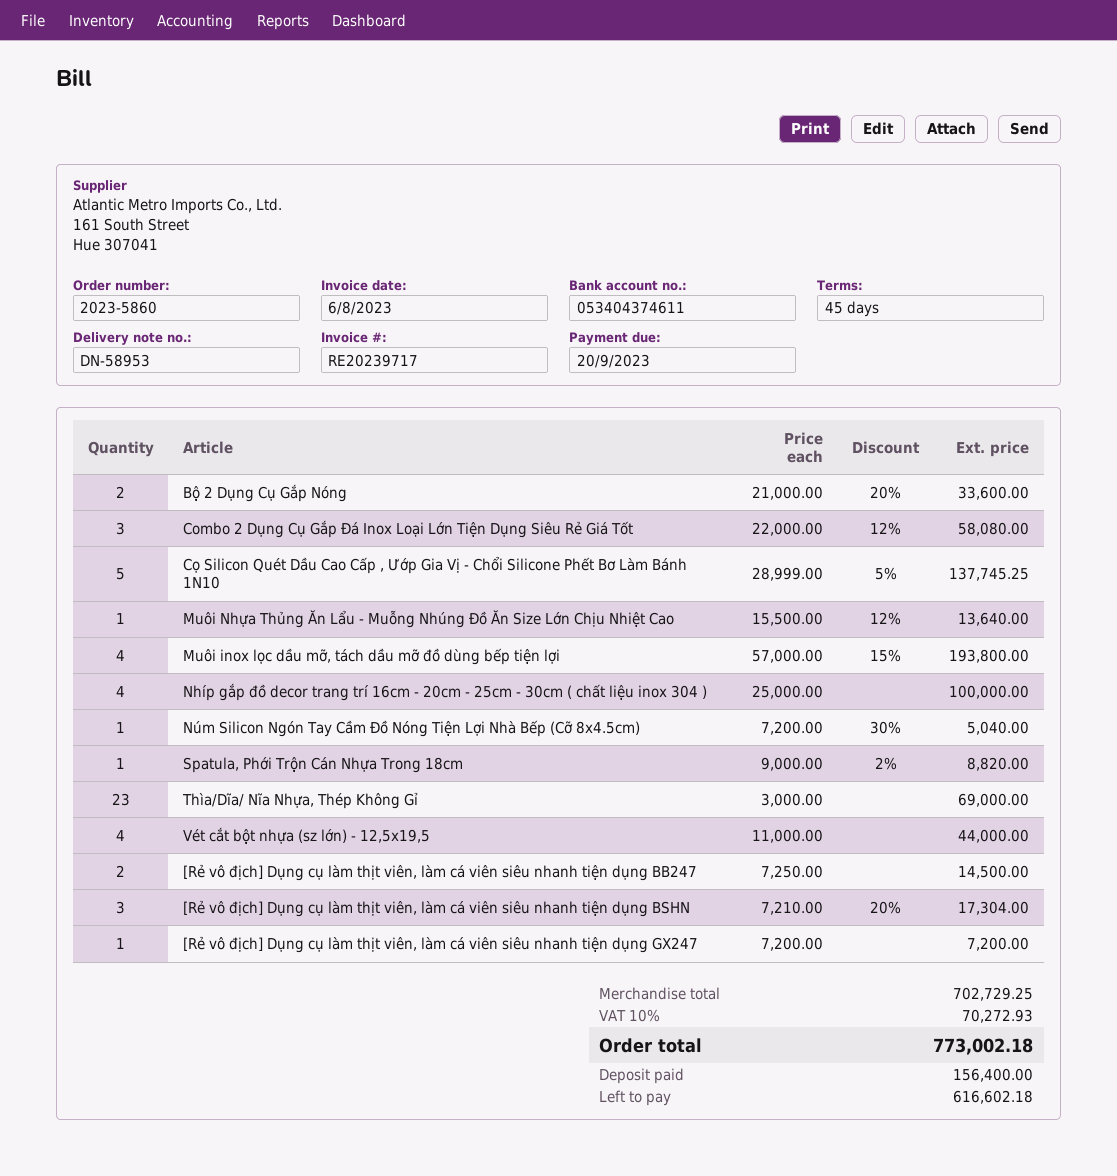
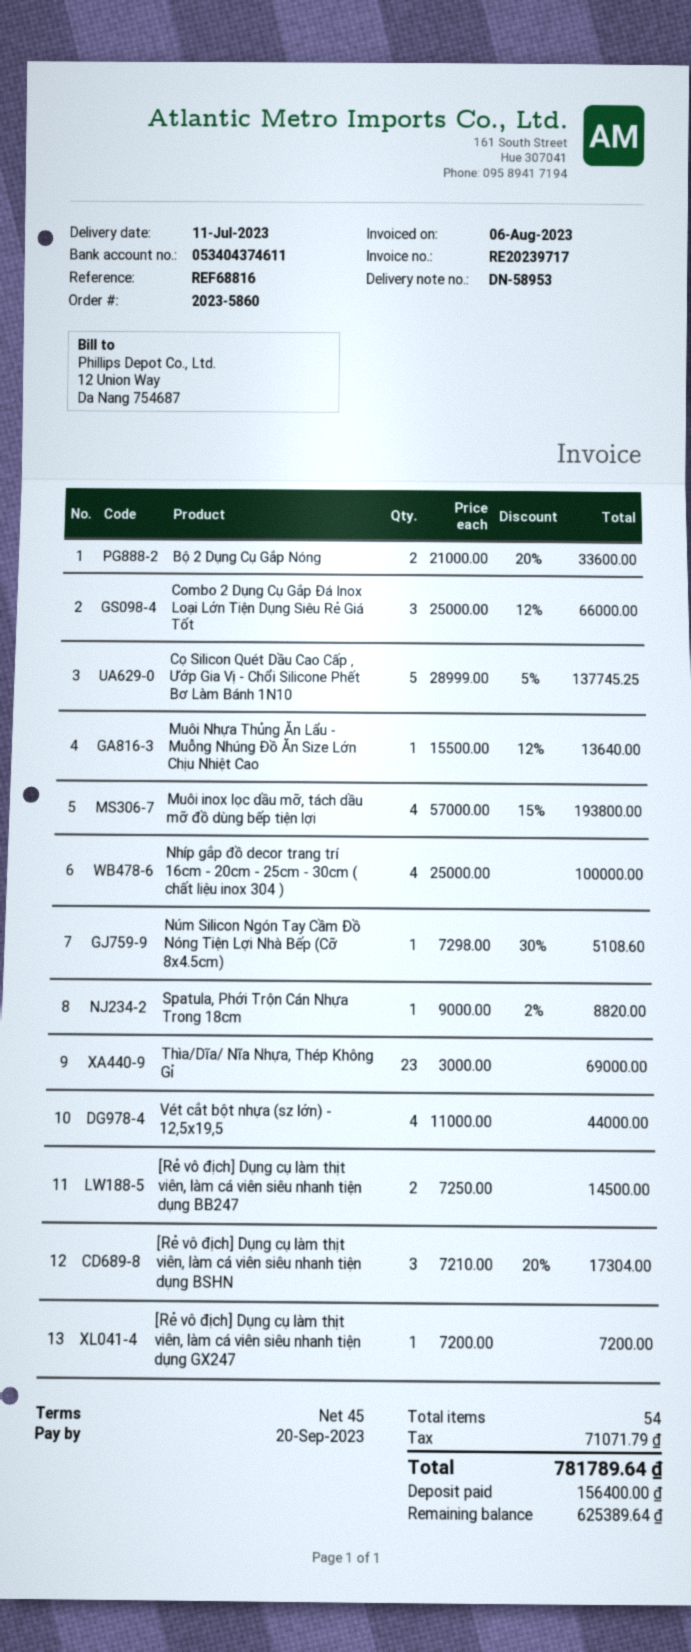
Combo 2 Dụng Cụ Gắp Đá Inox Loại Lớn Tiện Dụng Siêu Rẻ Giá Tốt: 3 x 22000.00 - 12% = 58080.00 -> 3 x 25000.00 - 12% = 66000.00
Núm Silicon Ngón Tay Cầm Đồ Nóng Tiện Lợi Nhà Bếp (Cỡ 8x4.5cm): 1 x 7200.00 - 30% = 5040.00 -> 1 x 7298.00 - 30% = 5108.60
tax: 70272.93 -> 71071.79
total: 773002.18 -> 781789.64
balance: 616602.18 -> 625389.64

